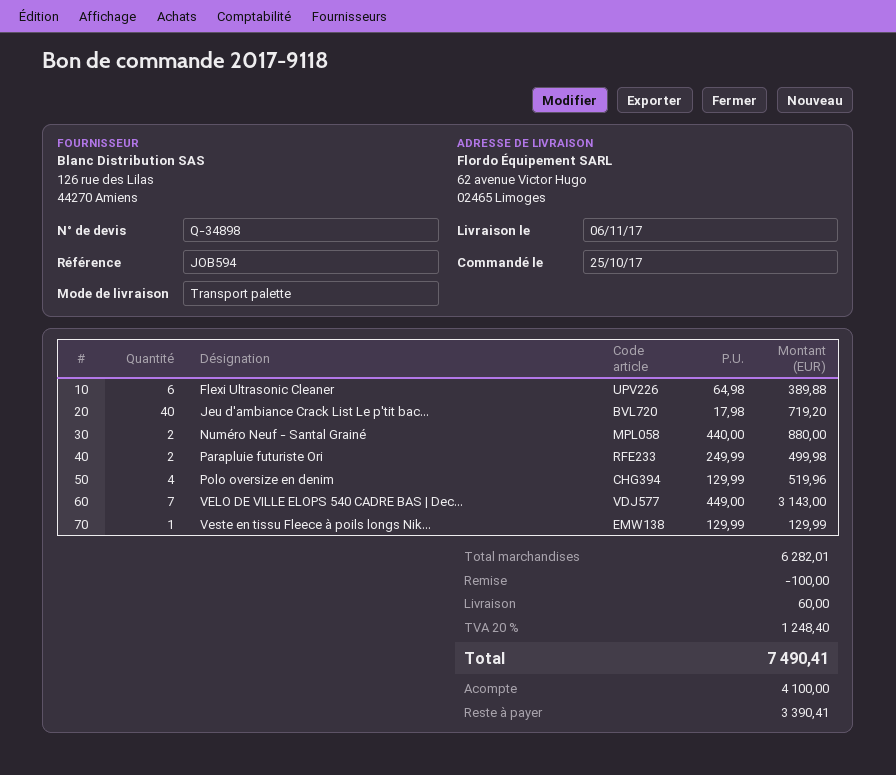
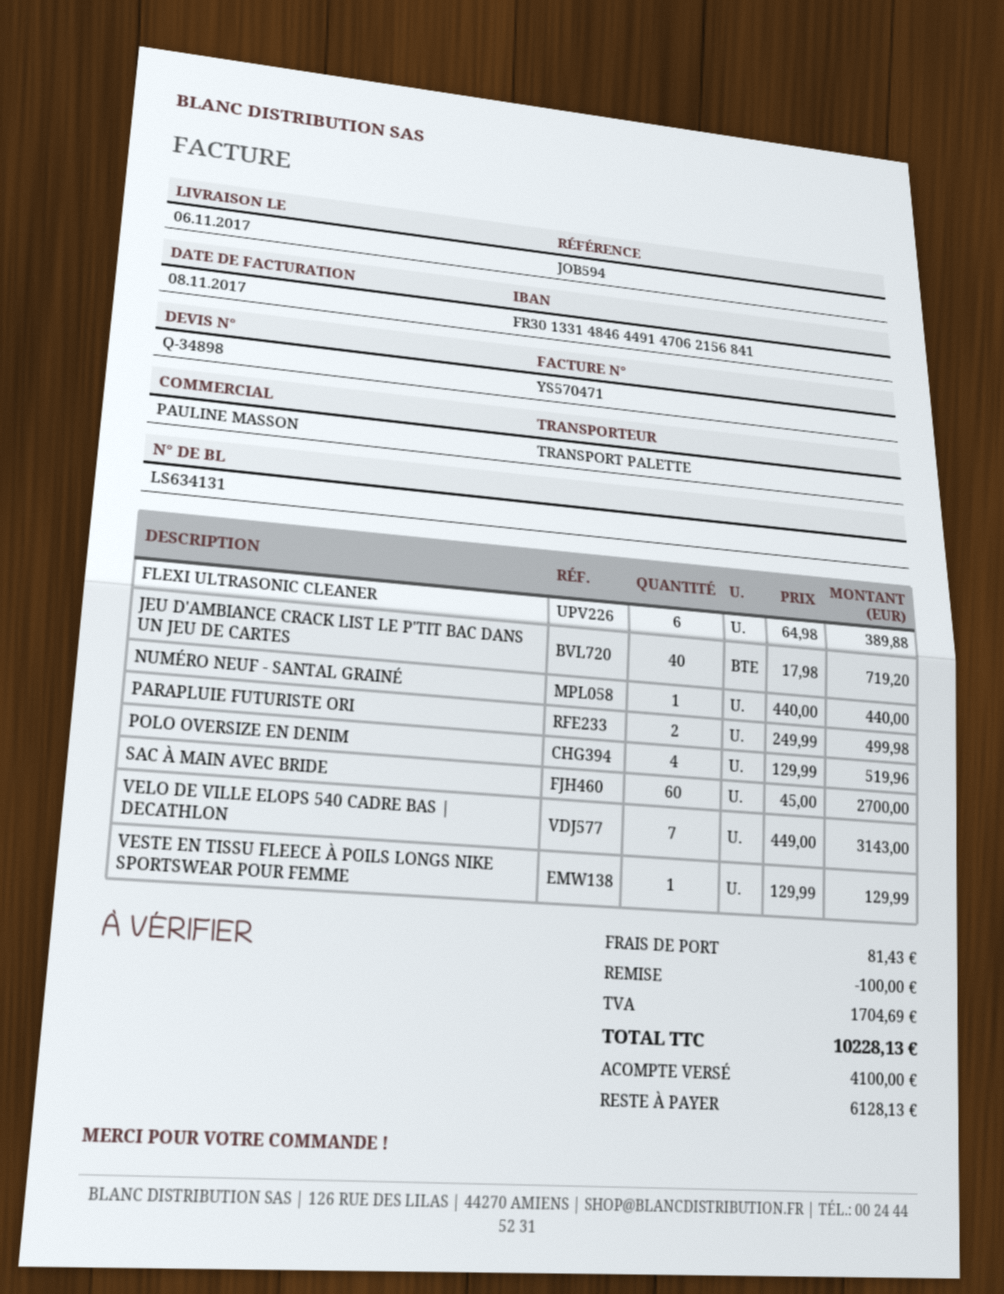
Numéro Neuf - Santal Grainé: 2 x 440.00 = 880.00 -> 1 x 440.00 = 440.00
SAC À MAIN AVEC BRIDE: none -> 60 x 45.00 = 2700.00
shipping: 60.00 -> 81.43
tax: 1248.40 -> 1704.69
total: 7490.41 -> 10228.13
balance: 3390.41 -> 6128.13

